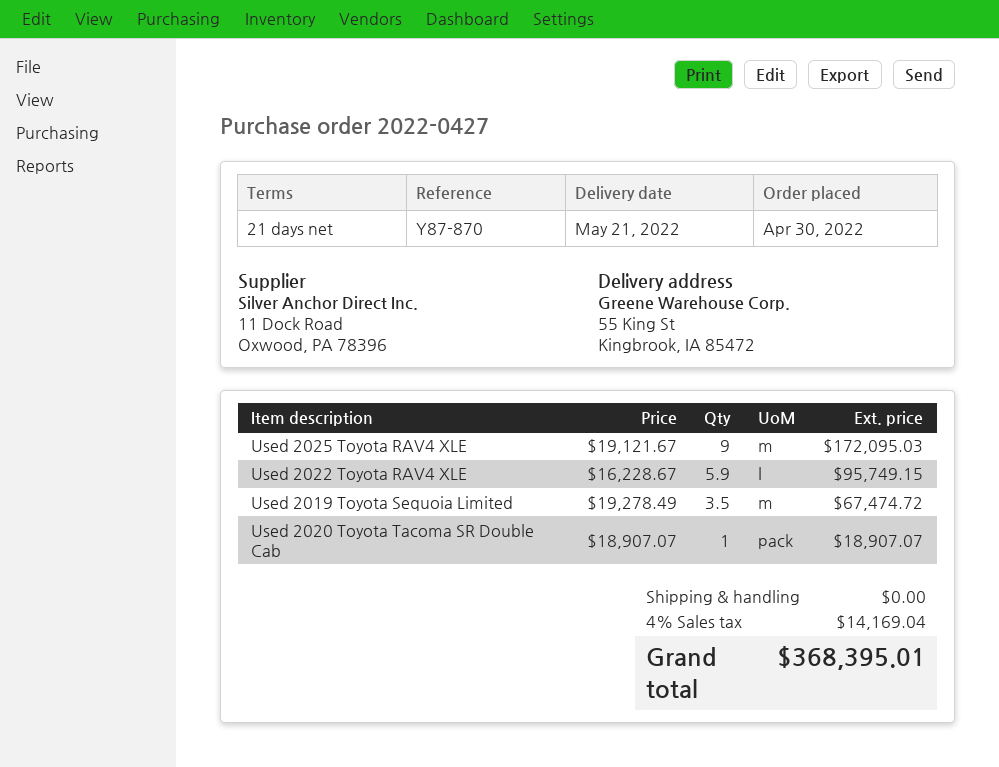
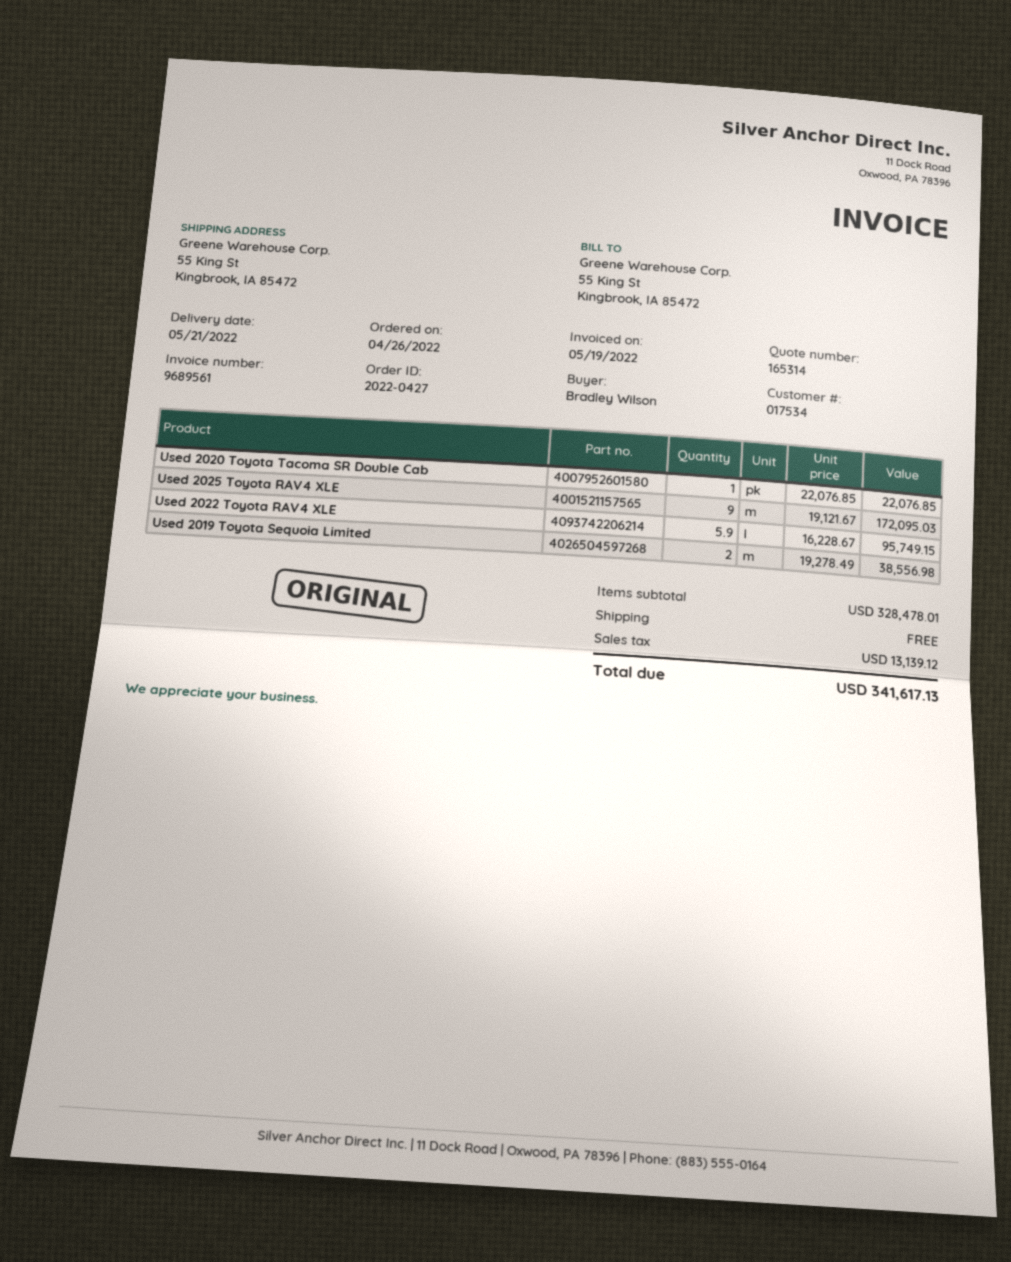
order date: 2022-04-30 -> 2022-04-26
Used 2019 Toyota Sequoia Limited: 3.5 x 19278.49 = 67474.72 -> 2 x 19278.49 = 38556.98
Used 2020 Toyota Tacoma SR Double Cab: 1 x 18907.07 = 18907.07 -> 1 x 22076.85 = 22076.85
tax: 14169.04 -> 13139.12
total: 368395.01 -> 341617.13

